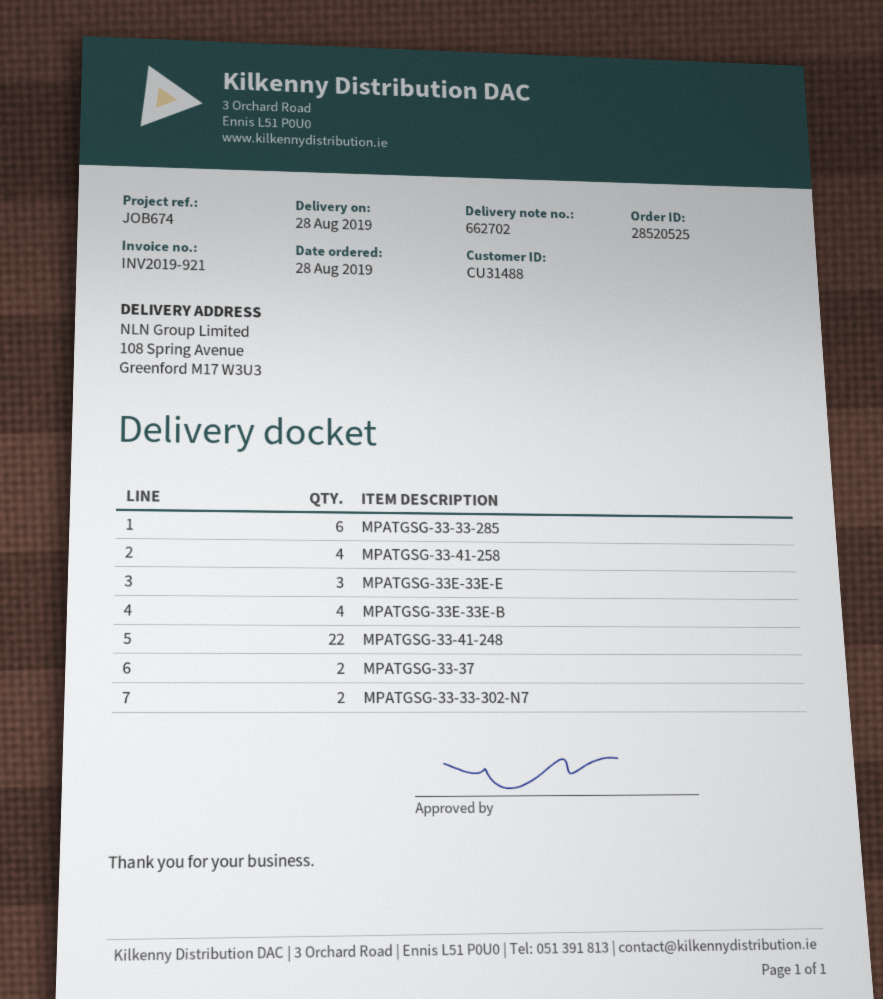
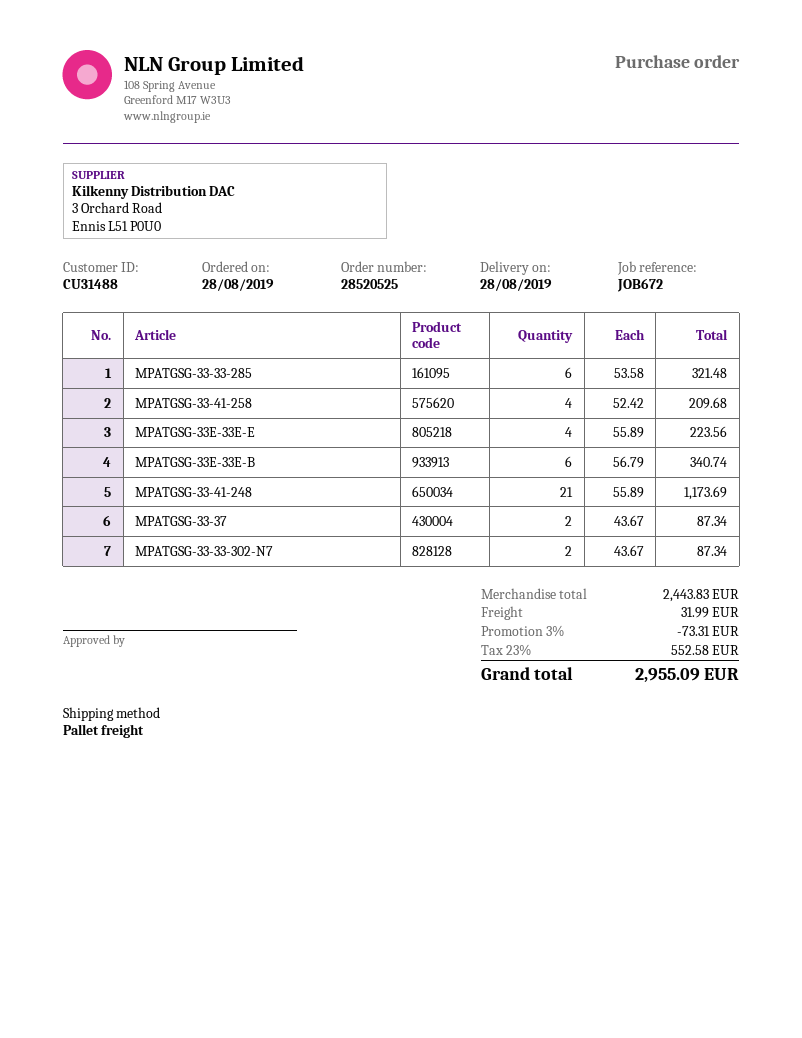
reference: JOB674 -> JOB672
MPATGSG-33E-33E-E: 3 -> 4
MPATGSG-33E-33E-B: 4 -> 6
MPATGSG-33-41-248: 22 -> 21

